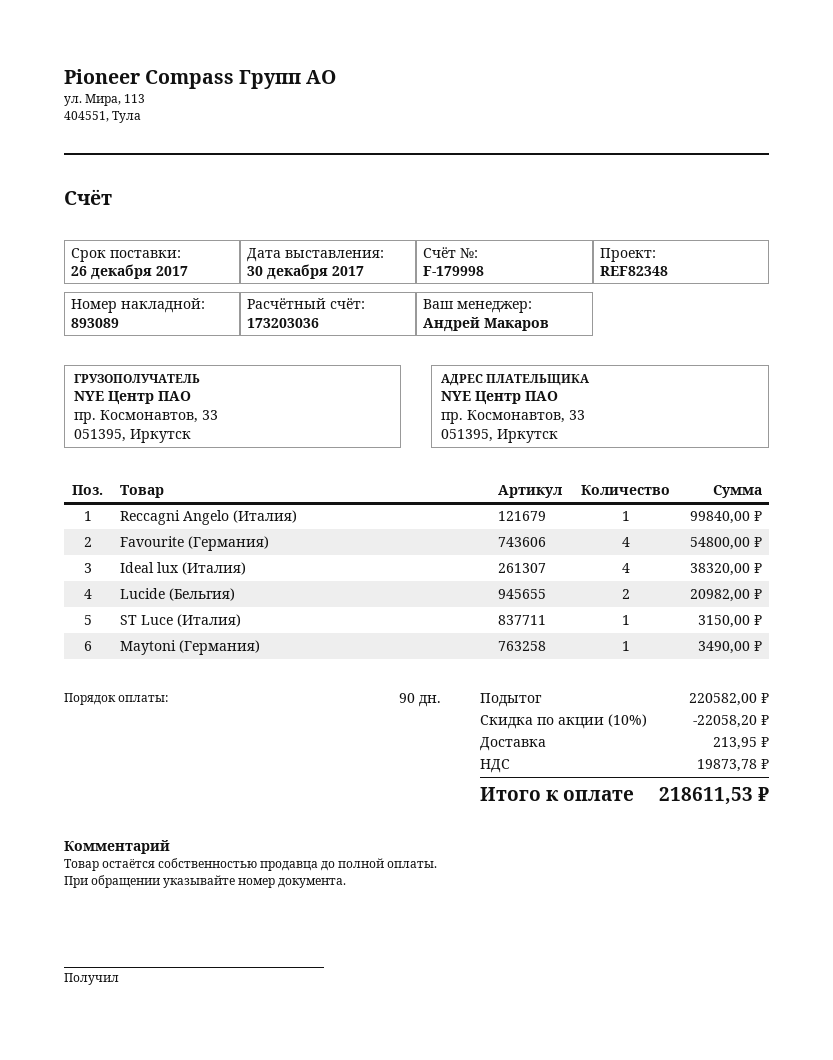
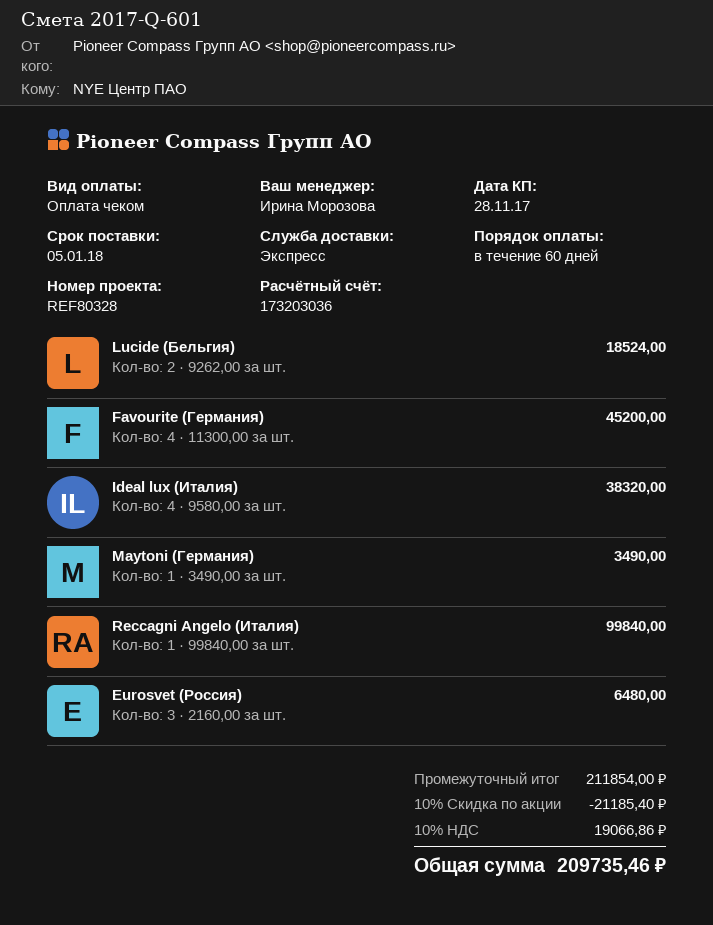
delivery date: 2017-12-26 -> 2018-01-05
payment terms: 90 days -> 60 days
reference: REF82348 -> REF80328
sales rep: Андрей Макаров -> Ирина Морозова
Favourite (Германия): 4 for 54800.00 -> 4 for 45200.00
Lucide (Бельгия): 2 for 20982.00 -> 2 for 18524.00
ST Luce (Италия): 1 for 3150.00 -> none
Eurosvet (Россия): none -> 3 for 6480.00
subtotal: 220582.00 -> 211854.00
discount: 10% = 22058.20 -> 10% = 21185.40
shipping: 213.95 -> none
tax: 19873.78 -> 19066.86
total: 218611.53 -> 209735.46

